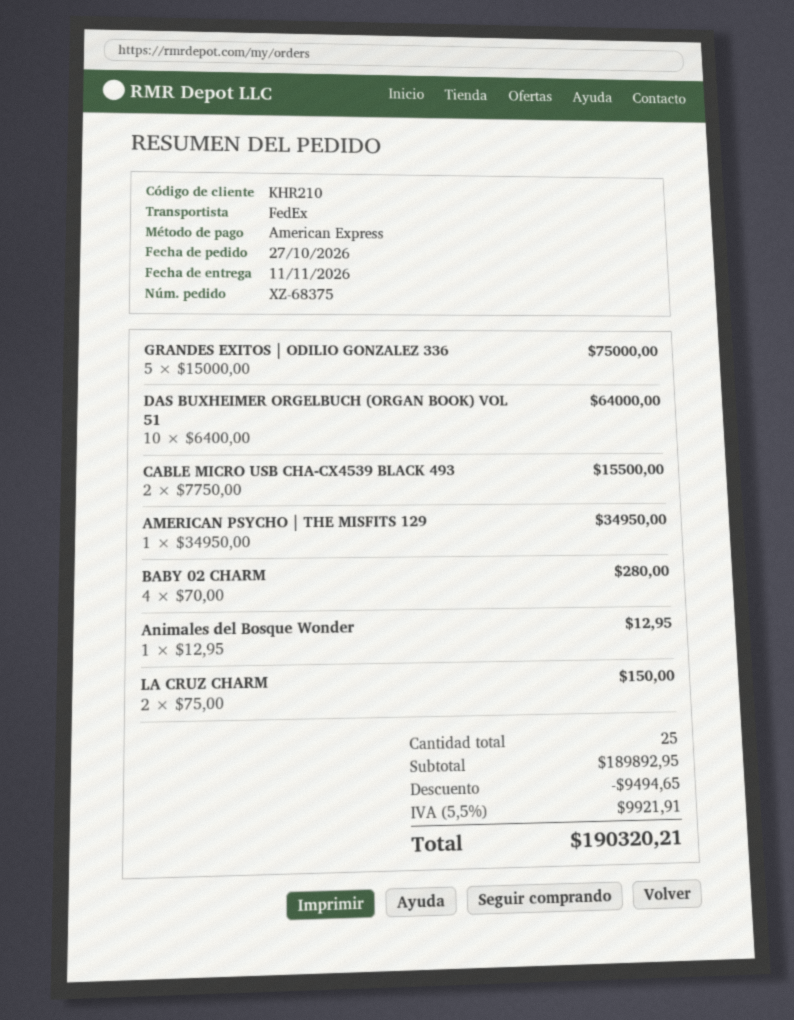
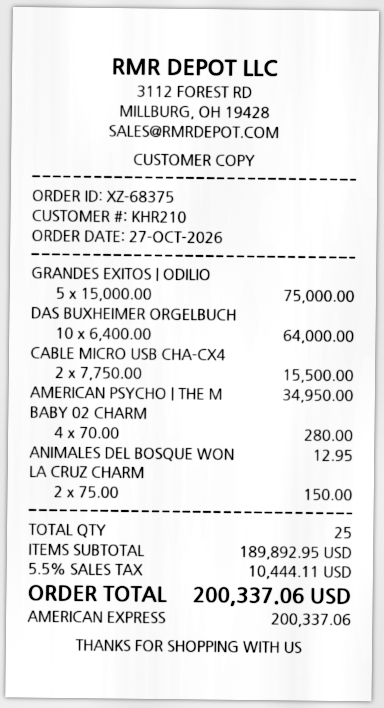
discount: 9494.65 -> none
tax: 5.5% = 9921.91 -> 5.5% = 10444.11
total: 190320.21 -> 200337.06

